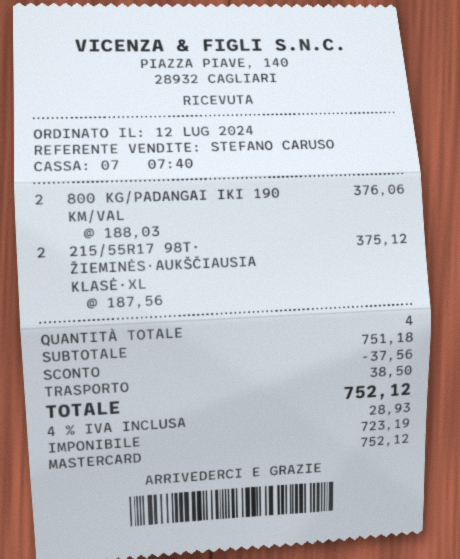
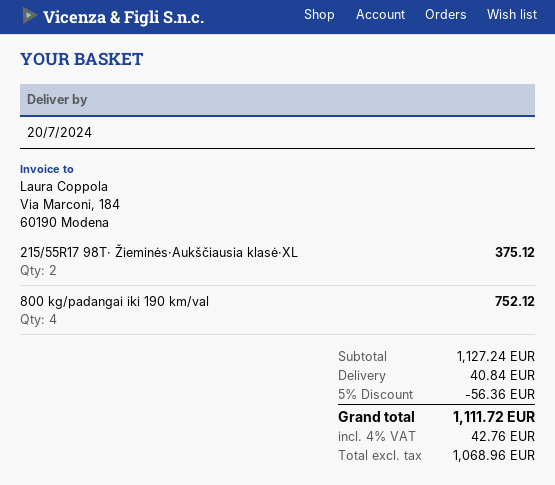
800 KG/PADANGAI IKI 190 KM/VAL: 2 for 376.06 -> 4 for 752.12
subtotal: 751.18 -> 1127.24
discount: 37.56 -> 56.36
shipping: 38.50 -> 40.84
net: 723.19 -> 1068.96
tax: 4% = 28.93 -> 4% = 42.76
total: 752.12 -> 1111.72

